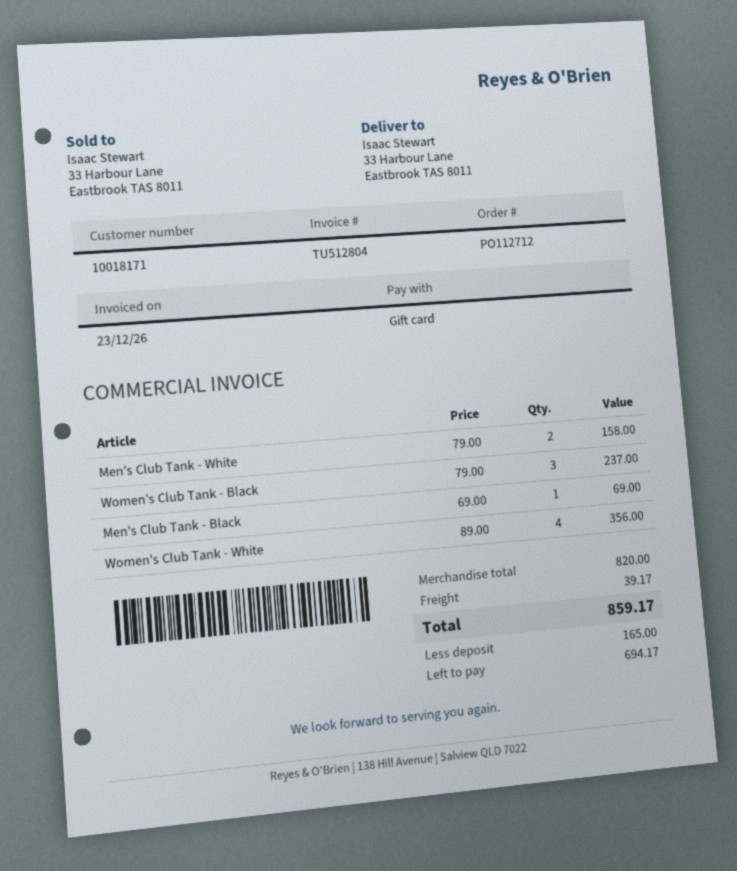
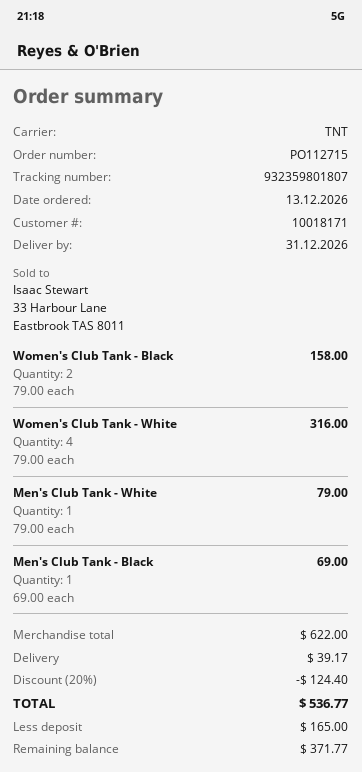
order number: PO112712 -> PO112715
Men's Club Tank - White: 2 x 79.00 = 158.00 -> 1 x 79.00 = 79.00
Women's Club Tank - Black: 3 x 79.00 = 237.00 -> 2 x 79.00 = 158.00
Women's Club Tank - White: 4 x 89.00 = 356.00 -> 4 x 79.00 = 316.00
subtotal: 820.00 -> 622.00
discount: none -> 20% = 124.40
total: 859.17 -> 536.77
balance: 694.17 -> 371.77

